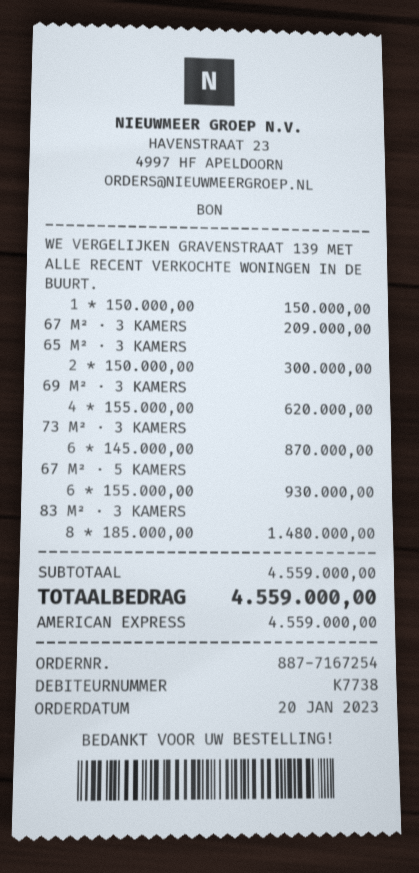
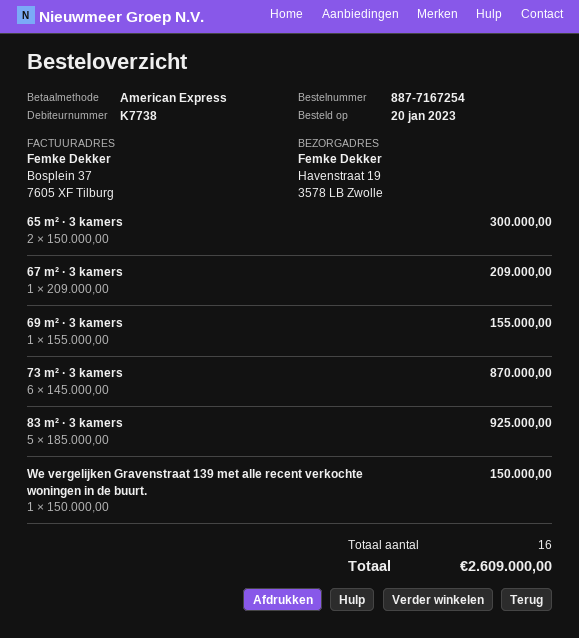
69 M² · 3 KAMERS: 4 x 155000.00 = 620000.00 -> 1 x 155000.00 = 155000.00
67 M² · 5 KAMERS: 6 x 155000.00 = 930000.00 -> none
83 M² · 3 KAMERS: 8 x 185000.00 = 1480000.00 -> 5 x 185000.00 = 925000.00
total: 4559000.00 -> 2609000.00

